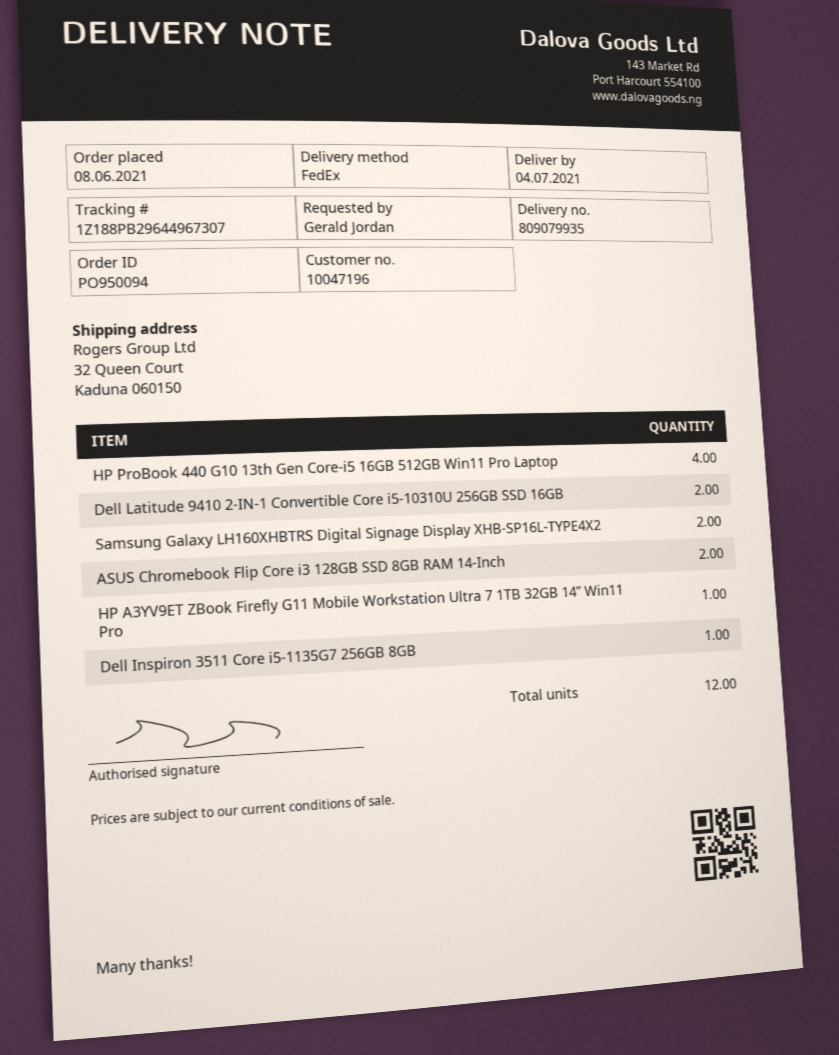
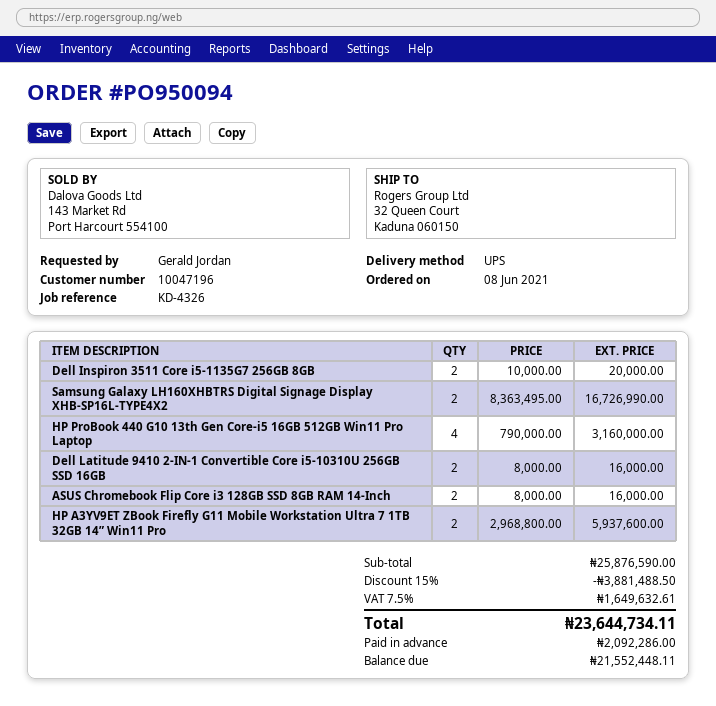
shipping method: FedEx -> UPS
HP A3YV9ET ZBook Firefly G11 Mobile Workstation Ultra 7 1TB 32GB 14” Win11 Pro: 1 -> 2
Dell Inspiron 3511 Core i5-1135G7 256GB 8GB: 1 -> 2

